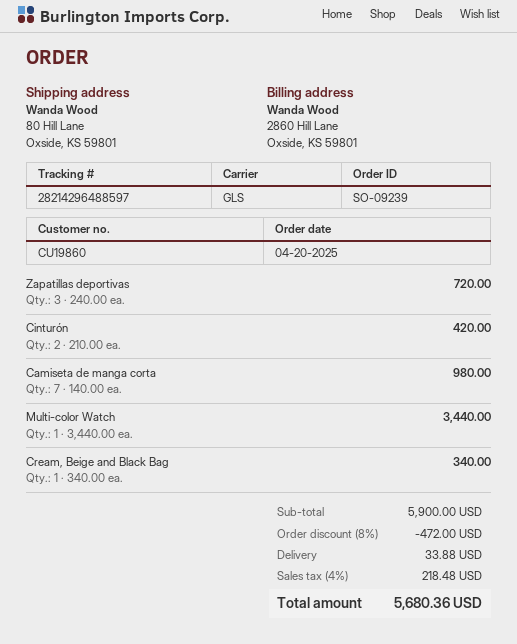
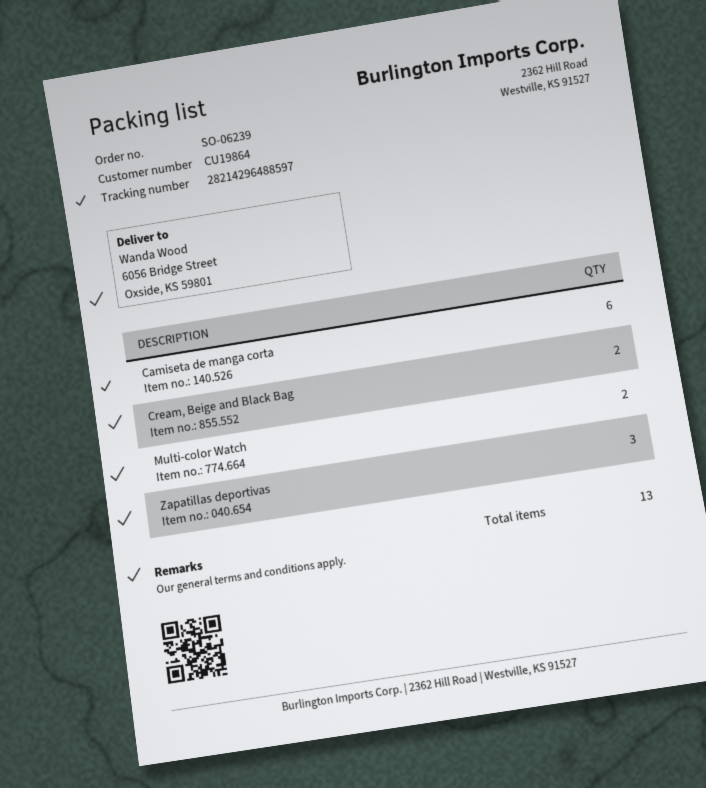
order number: SO-09239 -> SO-06239
customer number: CU19860 -> CU19864
ship to: 80 Hill Lane, Oxside, KS 59801 -> 6056 Bridge Street, Oxside, KS 59801
Cinturón: 2 -> none
Camiseta de manga corta: 7 -> 6
Multi-color Watch: 1 -> 2
Cream, Beige and Black Bag: 1 -> 2

